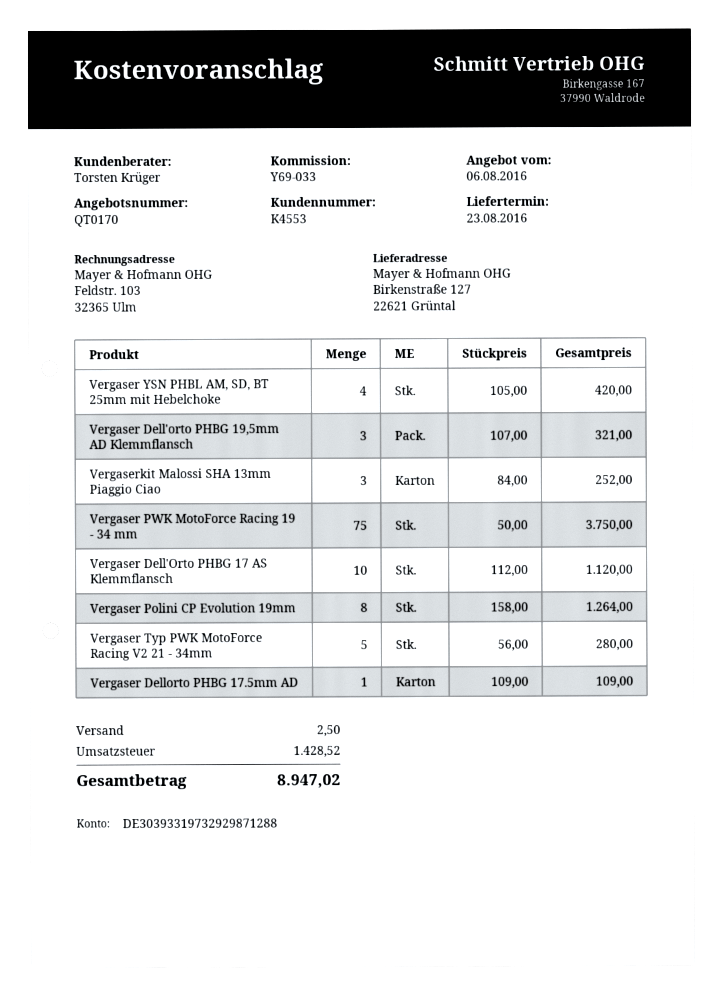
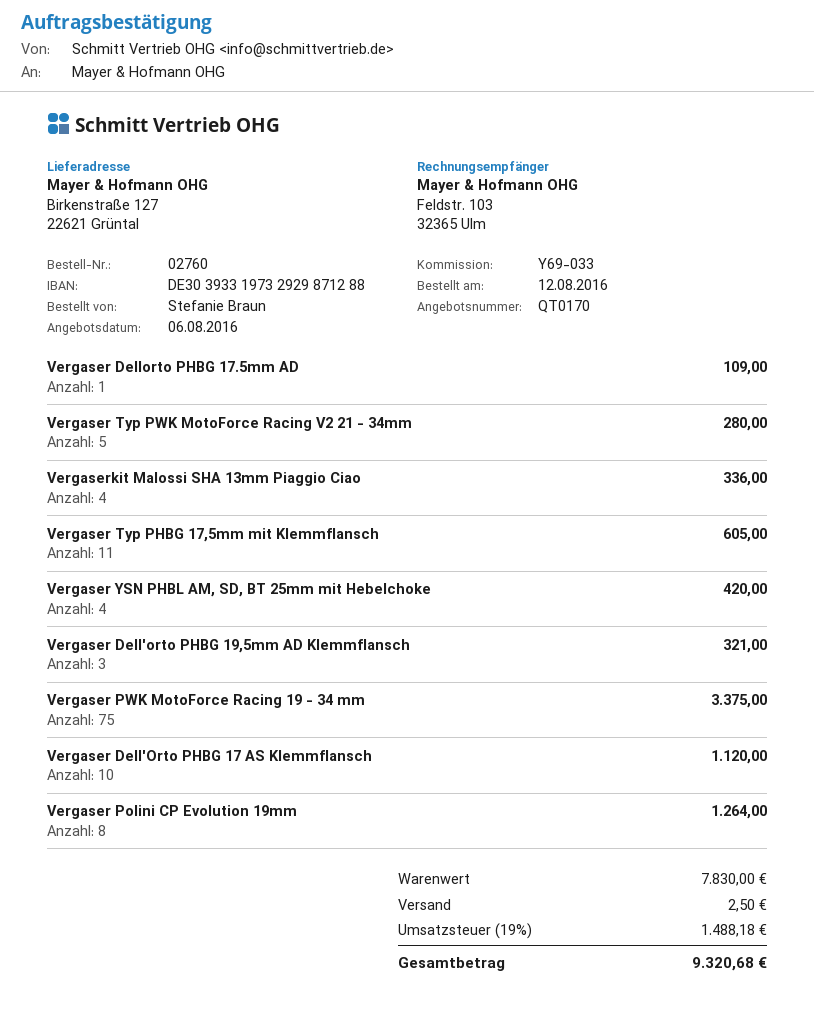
Vergaserkit Malossi SHA 13mm Piaggio Ciao: 3 for 252.00 -> 4 for 336.00
Vergaser PWK MotoForce Racing 19 - 34 mm: 75 for 3750.00 -> 75 for 3375.00
Vergaser Typ PHBG 17,5mm mit Klemmflansch: none -> 11 for 605.00
tax: 1428.52 -> 1488.18
total: 8947.02 -> 9320.68

